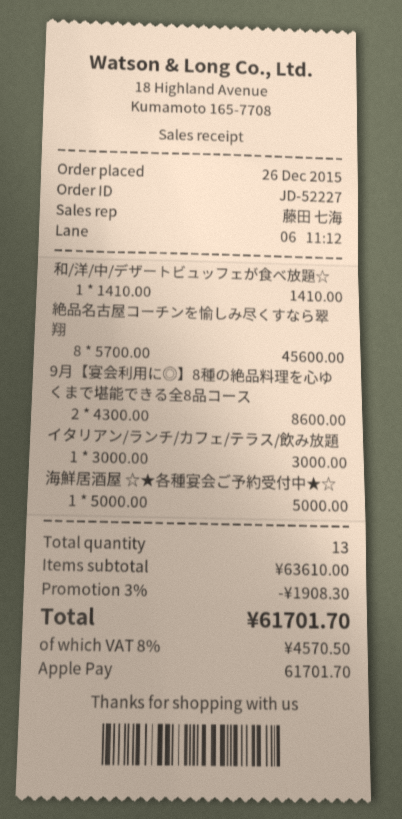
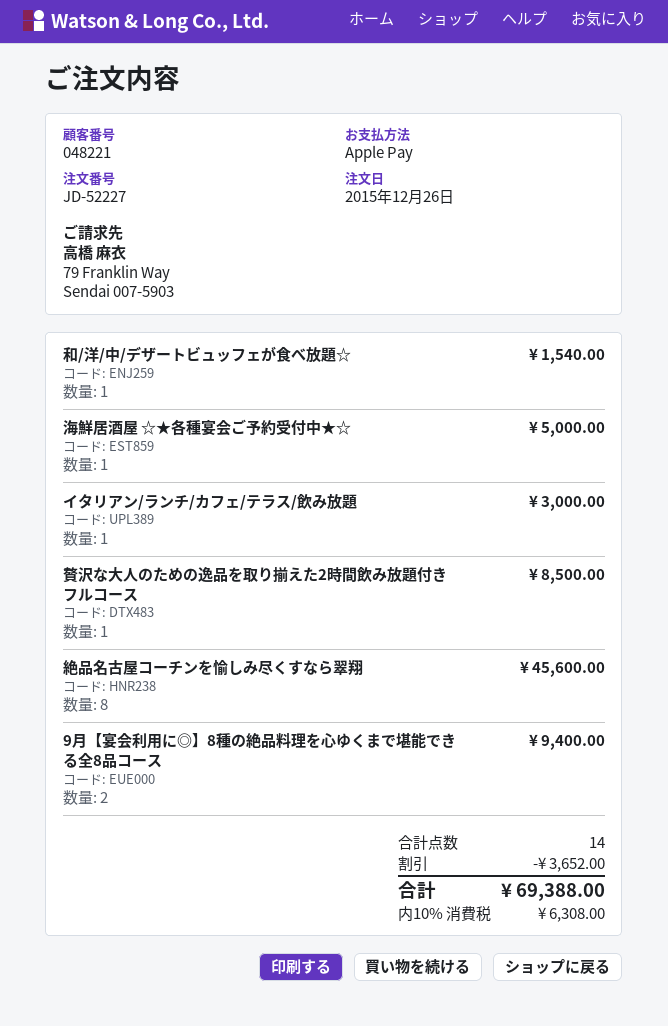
和/洋/中/デザートビュッフェが食べ放題☆: 1 for 1410.00 -> 1 for 1540.00
9月【宴会利用に◎】8種の絶品料理を心ゆくまで堪能できる全8品コース: 2 for 8600.00 -> 2 for 9400.00
贅沢な大人のための逸品を取り揃えた2時間飲み放題付きフルコース: none -> 1 for 8500.00
total quantity: 13 -> 14
discount: 1908.30 -> 3652.00
tax: 8% = 4570.50 -> 10% = 6308.00
total: 61701.70 -> 69388.00

